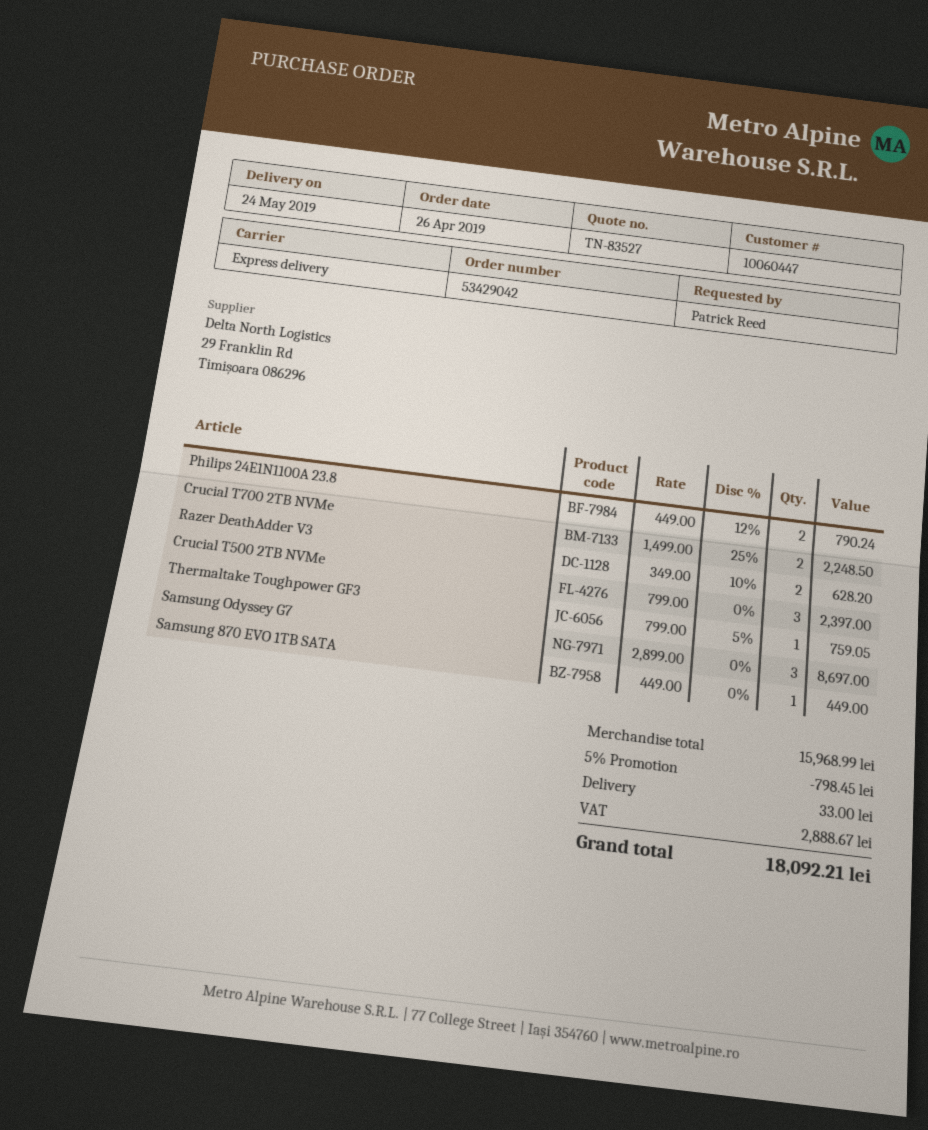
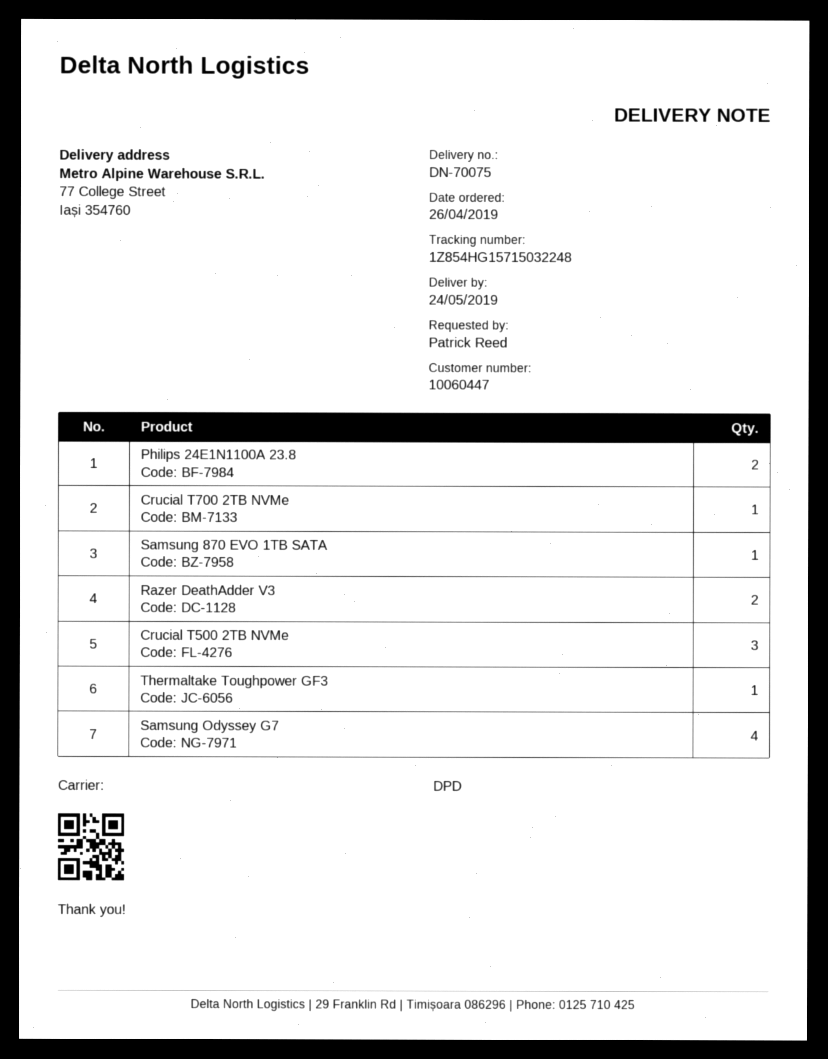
shipping method: express -> DPD
Crucial T700 2TB NVMe: 2 -> 1
Samsung Odyssey G7: 3 -> 4

